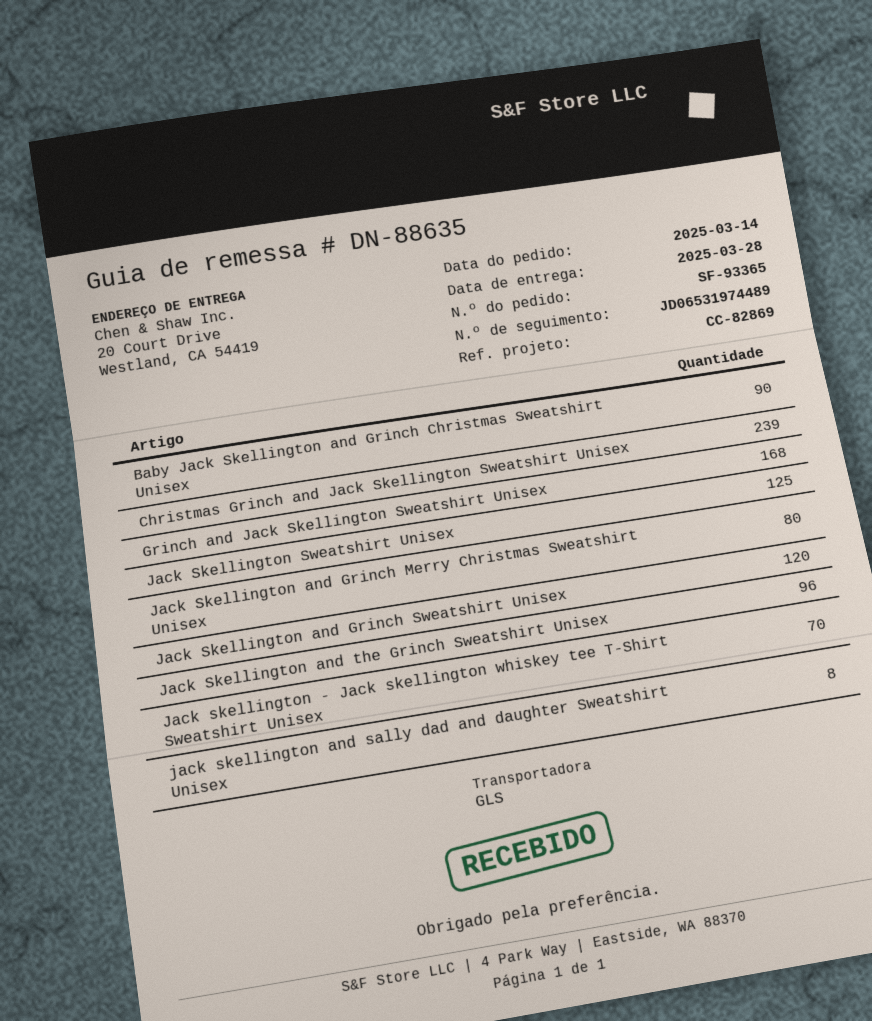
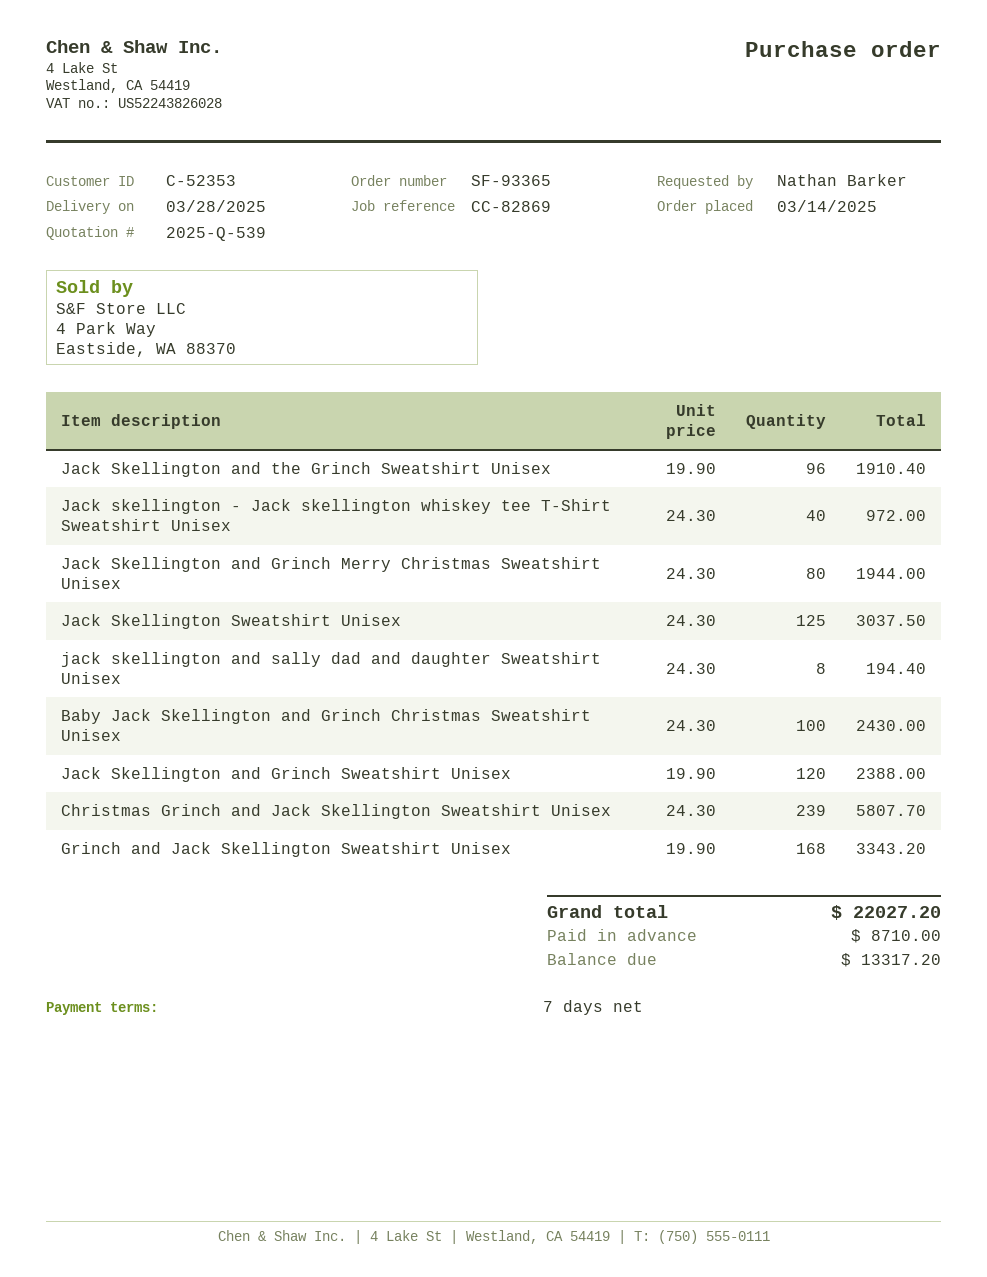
Baby Jack Skellington and Grinch Christmas Sweatshirt Unisex: 90 -> 100
Jack skellington - Jack skellington whiskey tee T-Shirt Sweatshirt Unisex: 70 -> 40

